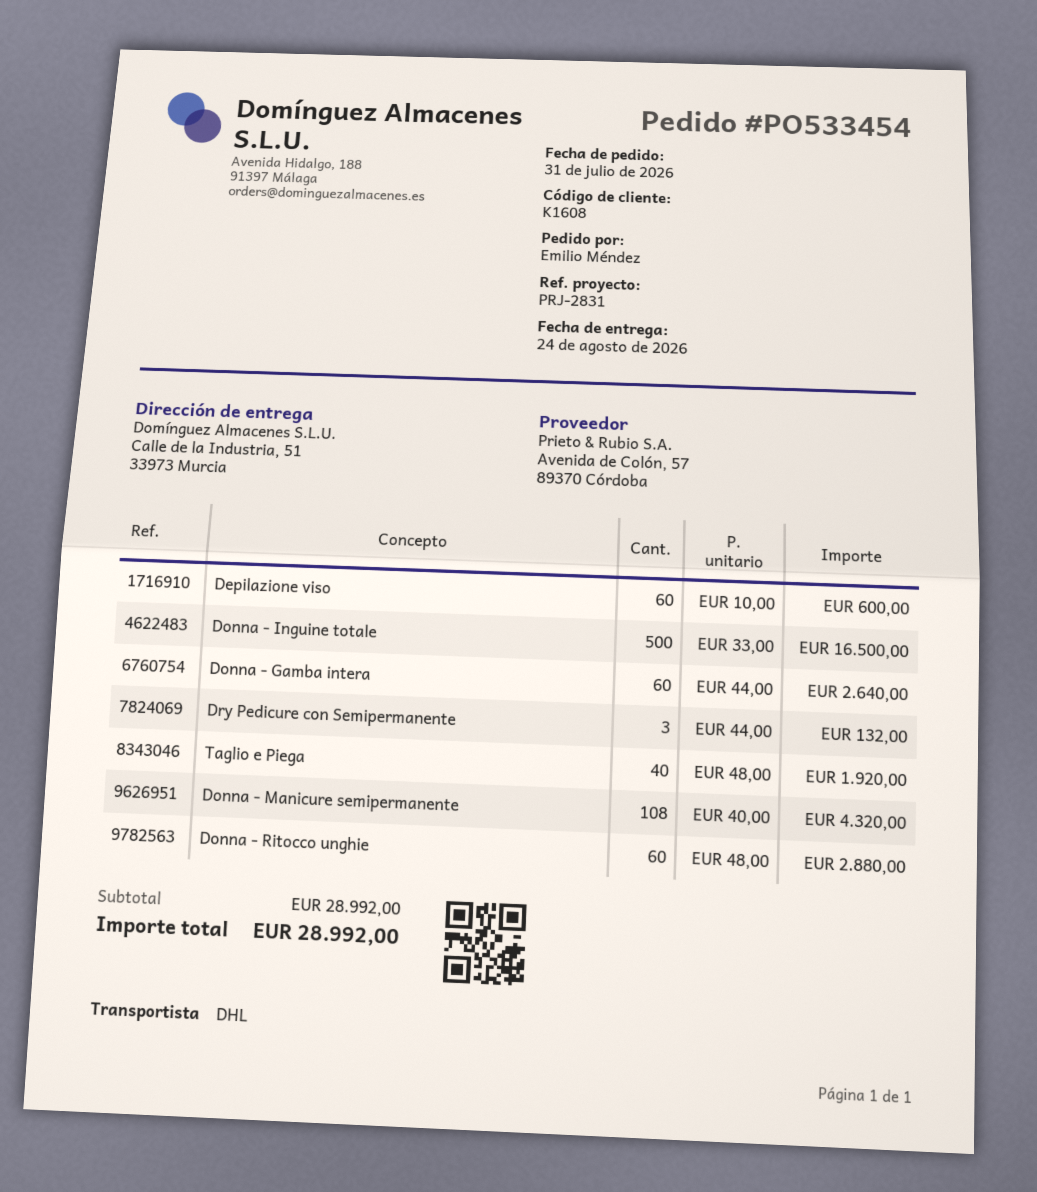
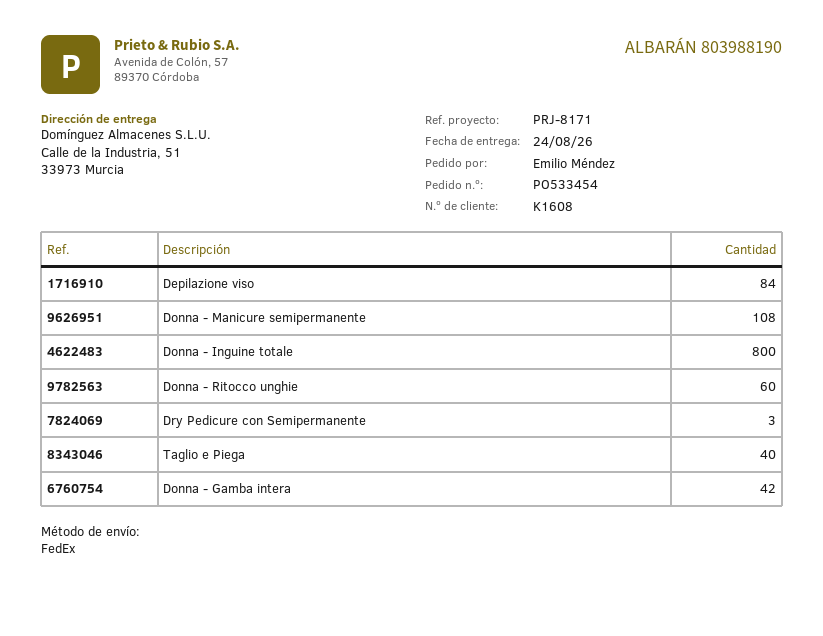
reference: PRJ-2831 -> PRJ-8171
shipping method: DHL -> FedEx
Depilazione viso: 60 -> 84
Donna - Inguine totale: 500 -> 800
Donna - Gamba intera: 60 -> 42

